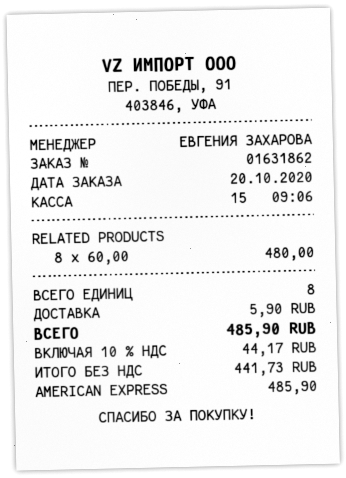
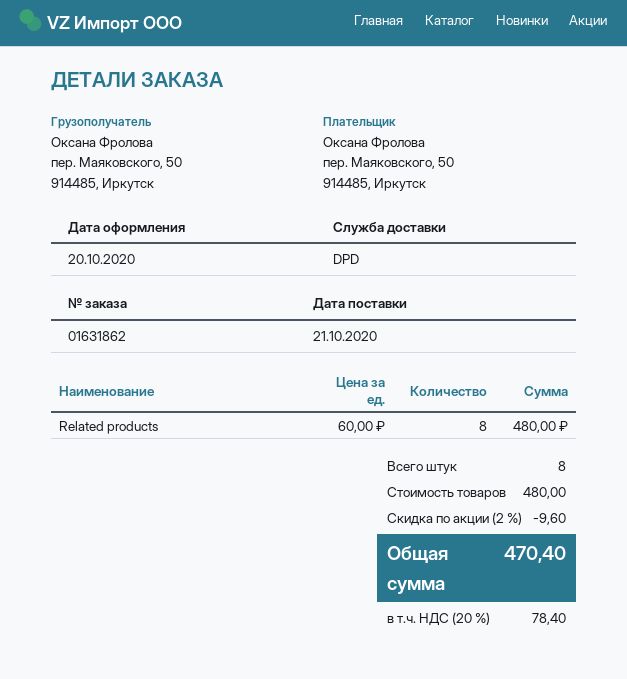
discount: none -> 2% = 9.60
shipping: 5.90 -> none
tax: 10% = 44.17 -> 20% = 78.40
total: 485.90 -> 470.40

